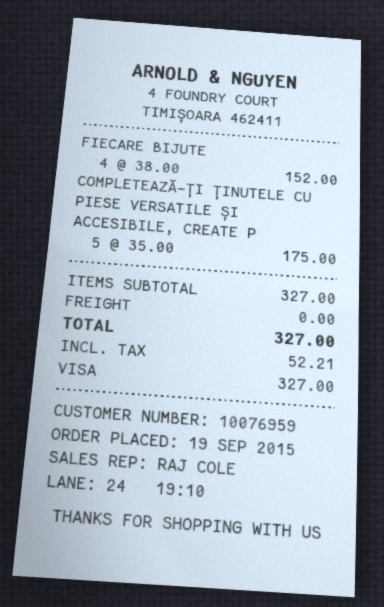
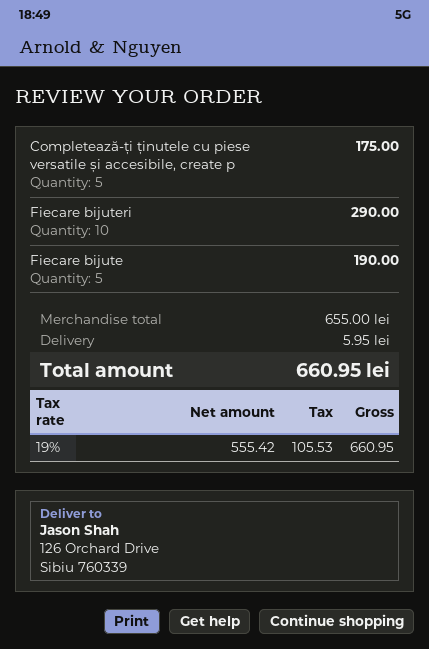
FIECARE BIJUTE: 4 for 152.00 -> 5 for 190.00
Fiecare bijuteri: none -> 10 for 290.00
subtotal: 327.00 -> 655.00
shipping: 0.00 -> 5.95
tax: 52.21 -> 105.53
total: 327.00 -> 660.95

